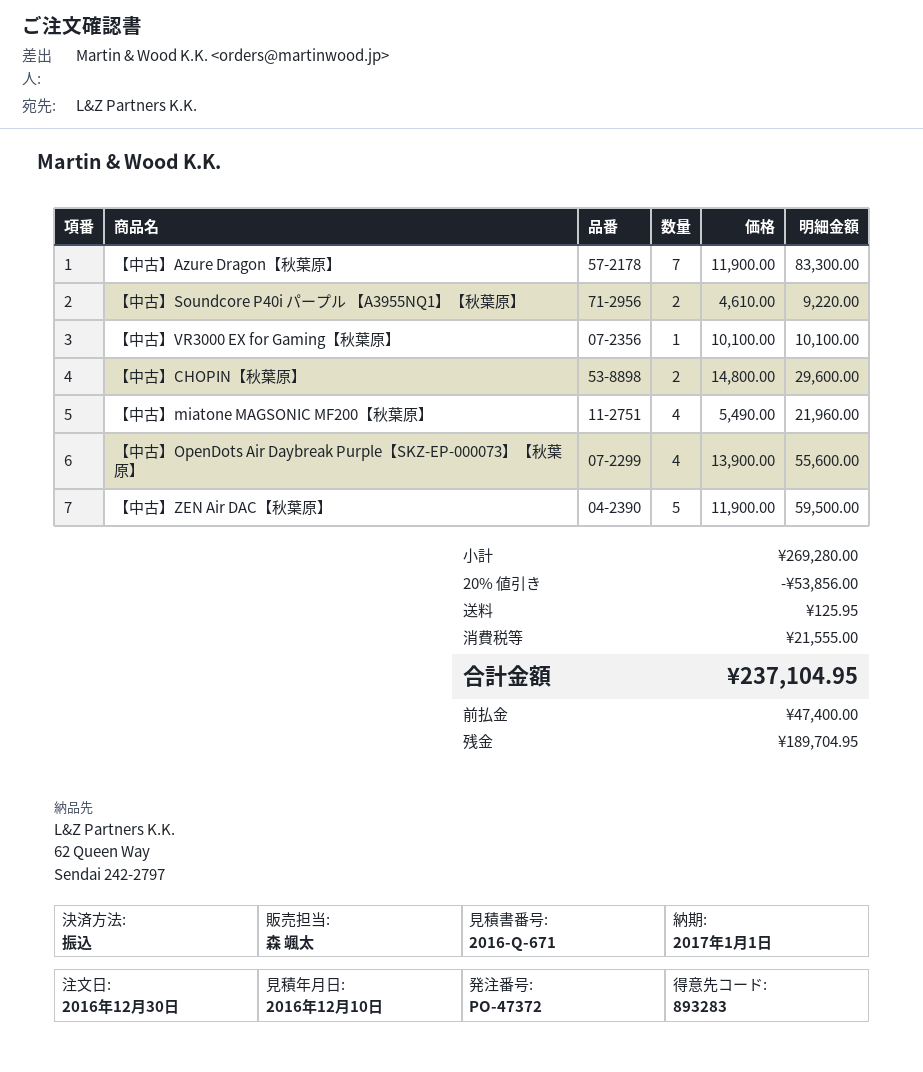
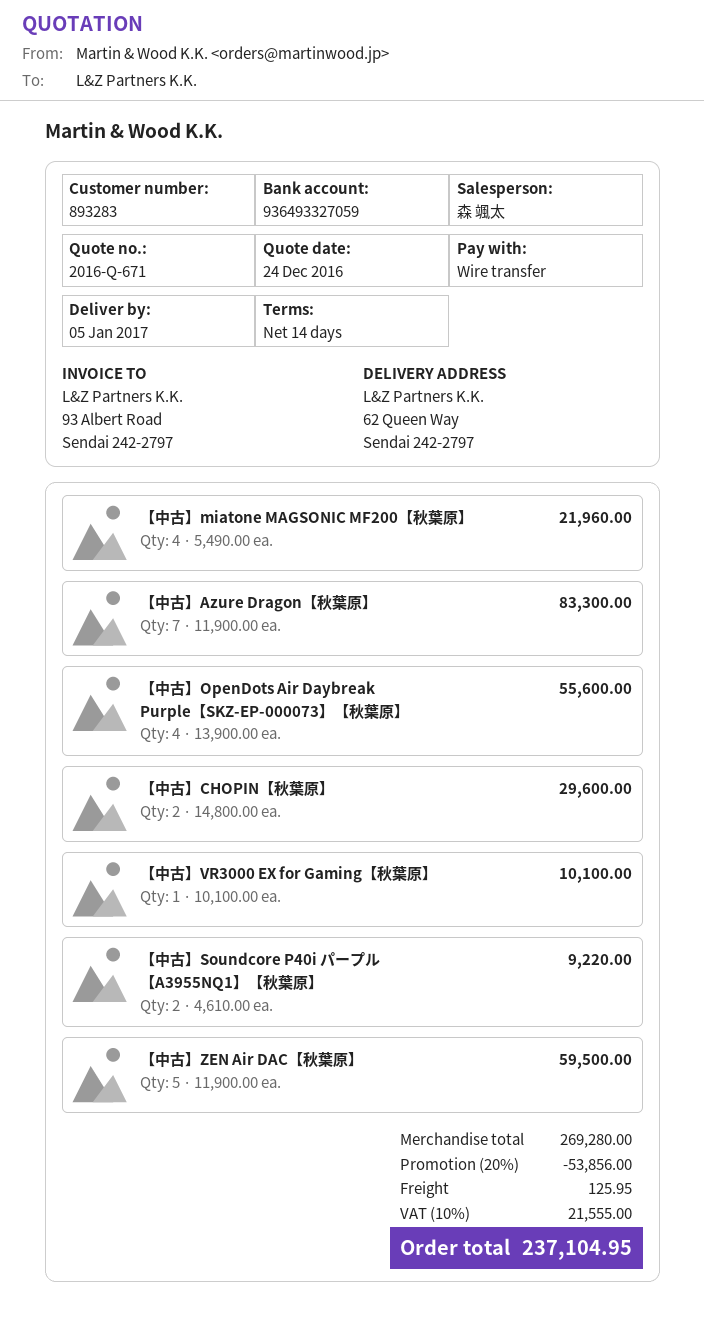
quote date: 2016-12-10 -> 2016-12-24
delivery date: 2017-01-01 -> 2017-01-05

